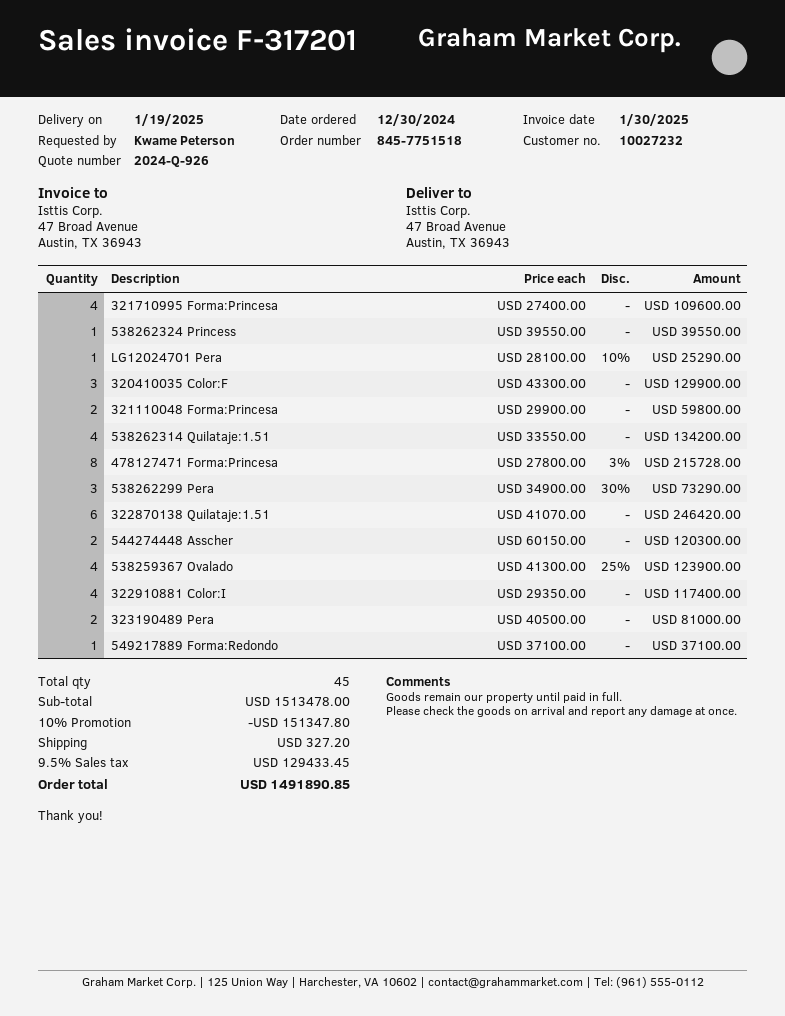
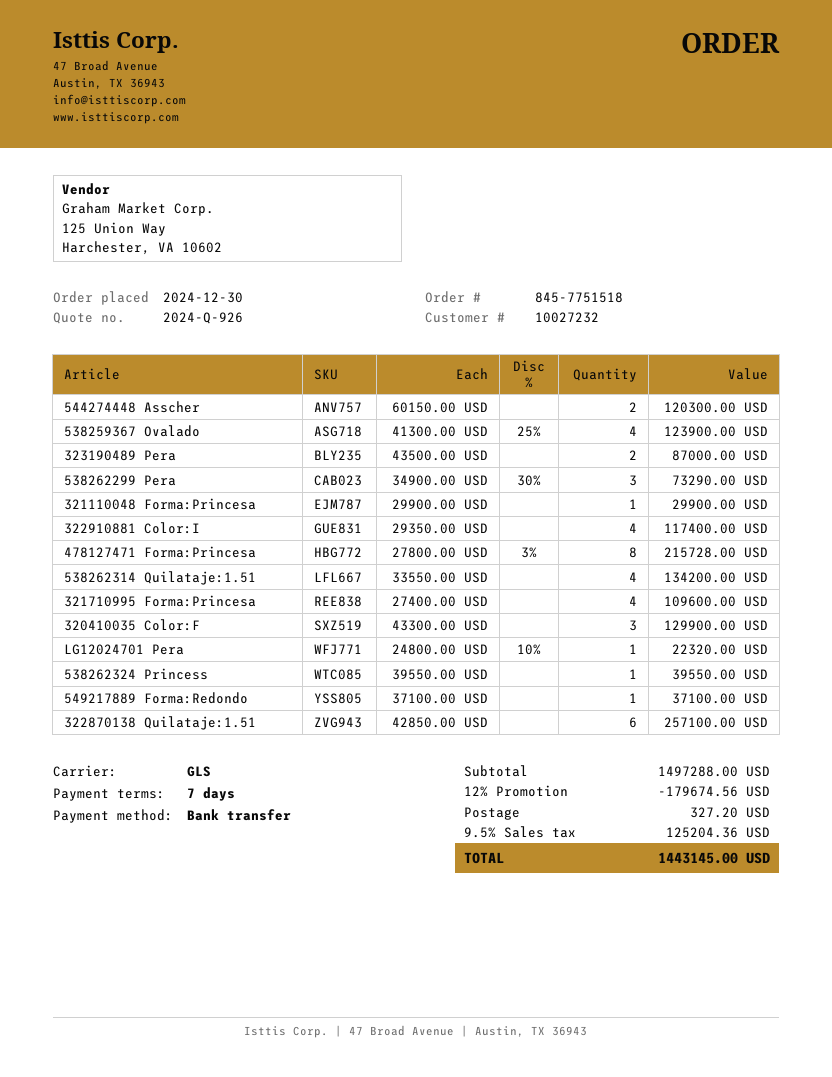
LG12024701 Pera: 1 x 28100.00 - 10% = 25290.00 -> 1 x 24800.00 - 10% = 22320.00
321110048 Forma:Princesa: 2 x 29900.00 = 59800.00 -> 1 x 29900.00 = 29900.00
322870138 Quilataje:1.51: 6 x 41070.00 = 246420.00 -> 6 x 42850.00 = 257100.00
323190489 Pera: 2 x 40500.00 = 81000.00 -> 2 x 43500.00 = 87000.00
subtotal: 1513478.00 -> 1497288.00
discount: 10% = 151347.80 -> 12% = 179674.56
tax: 9.5% = 129433.45 -> 9.5% = 125204.36
total: 1491890.85 -> 1443145.00

